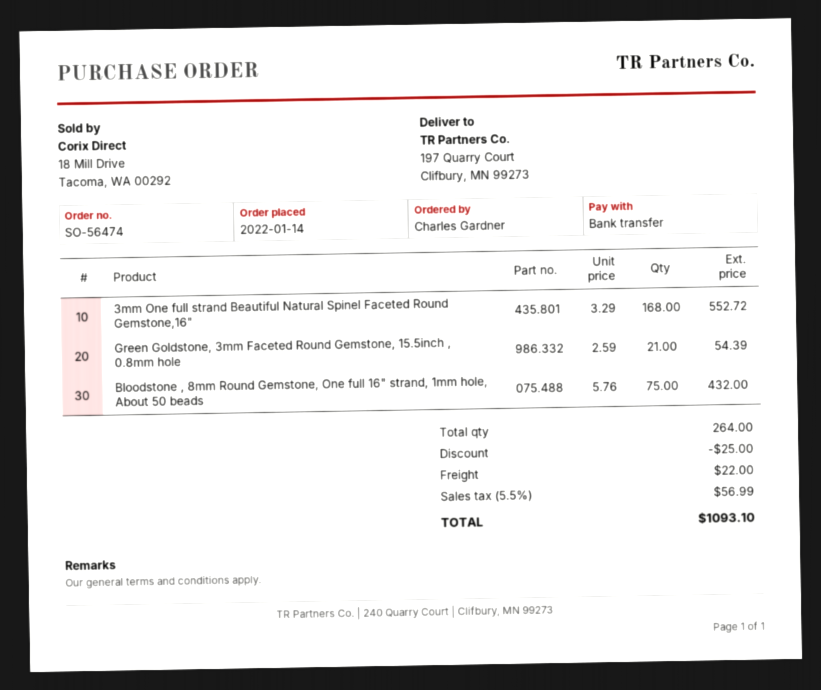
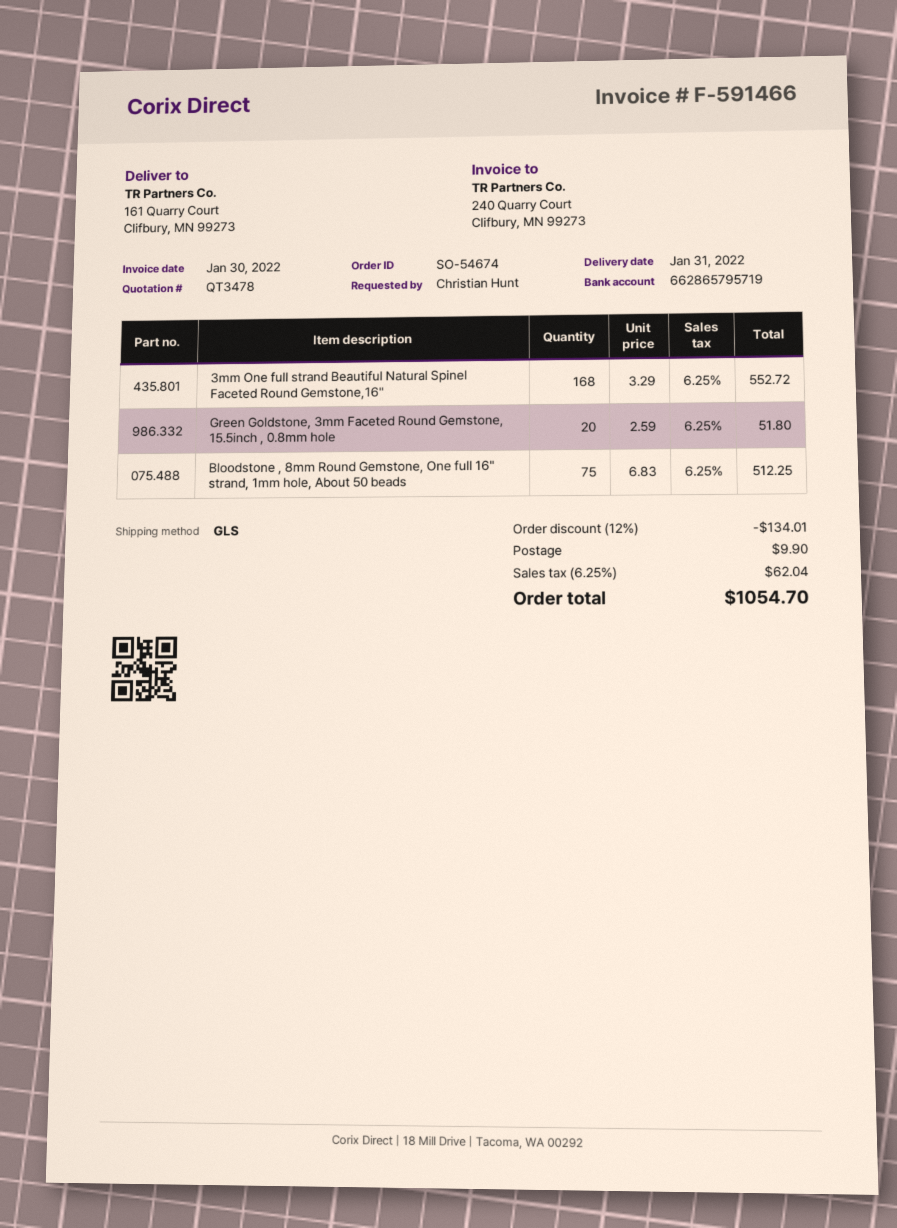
order number: SO-56474 -> SO-54674
ordered by: Charles Gardner -> Christian Hunt
ship to: 197 Quarry Court, Clifbury, MN 99273 -> 161 Quarry Court, Clifbury, MN 99273
Green Goldstone, 3mm Faceted Round Gemstone, 15.5inch , 0.8mm hole: 21 x 2.59 = 54.39 -> 20 x 2.59 = 51.80
Bloodstone , 8mm Round Gemstone, One full 16" strand, 1mm hole, About 50 beads: 75 x 5.76 = 432.00 -> 75 x 6.83 = 512.25
discount: 25.00 -> 134.01
shipping: 22.00 -> 9.90
tax: 5.5% = 56.99 -> 6.25% = 62.04
total: 1093.10 -> 1054.70

